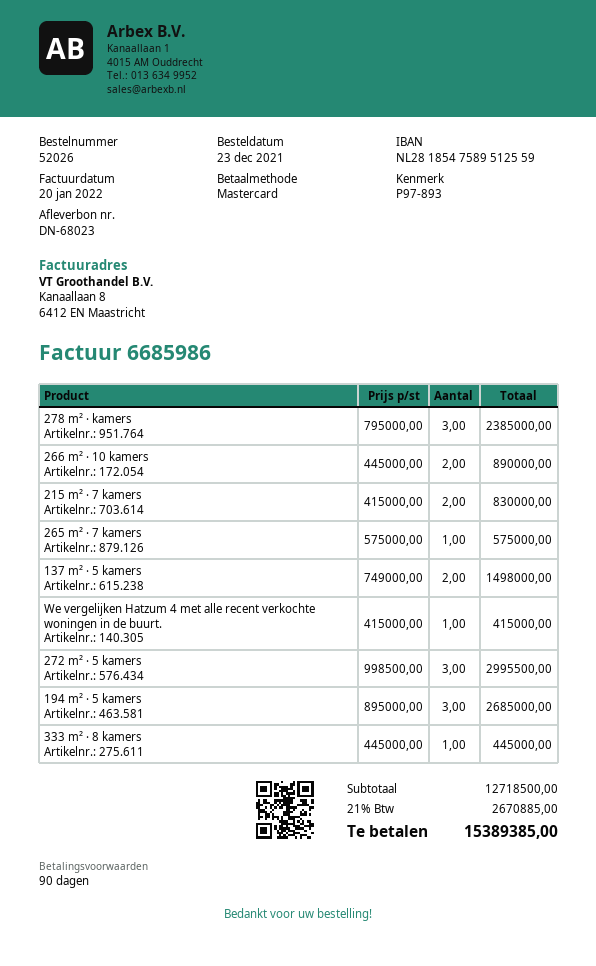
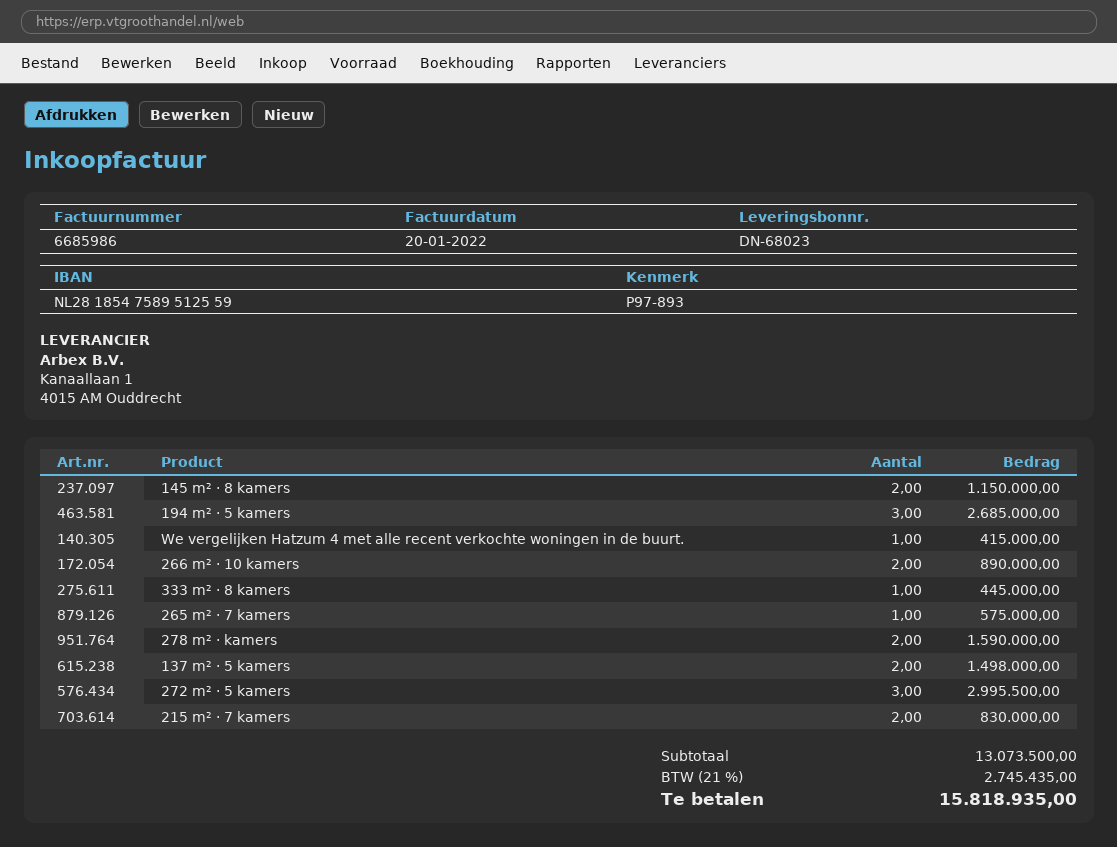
278 m² · kamers: 3 for 2385000.00 -> 2 for 1590000.00
145 m² · 8 kamers: none -> 2 for 1150000.00
subtotal: 12718500.00 -> 13073500.00
tax: 21% = 2670885.00 -> 21% = 2745435.00
total: 15389385.00 -> 15818935.00

